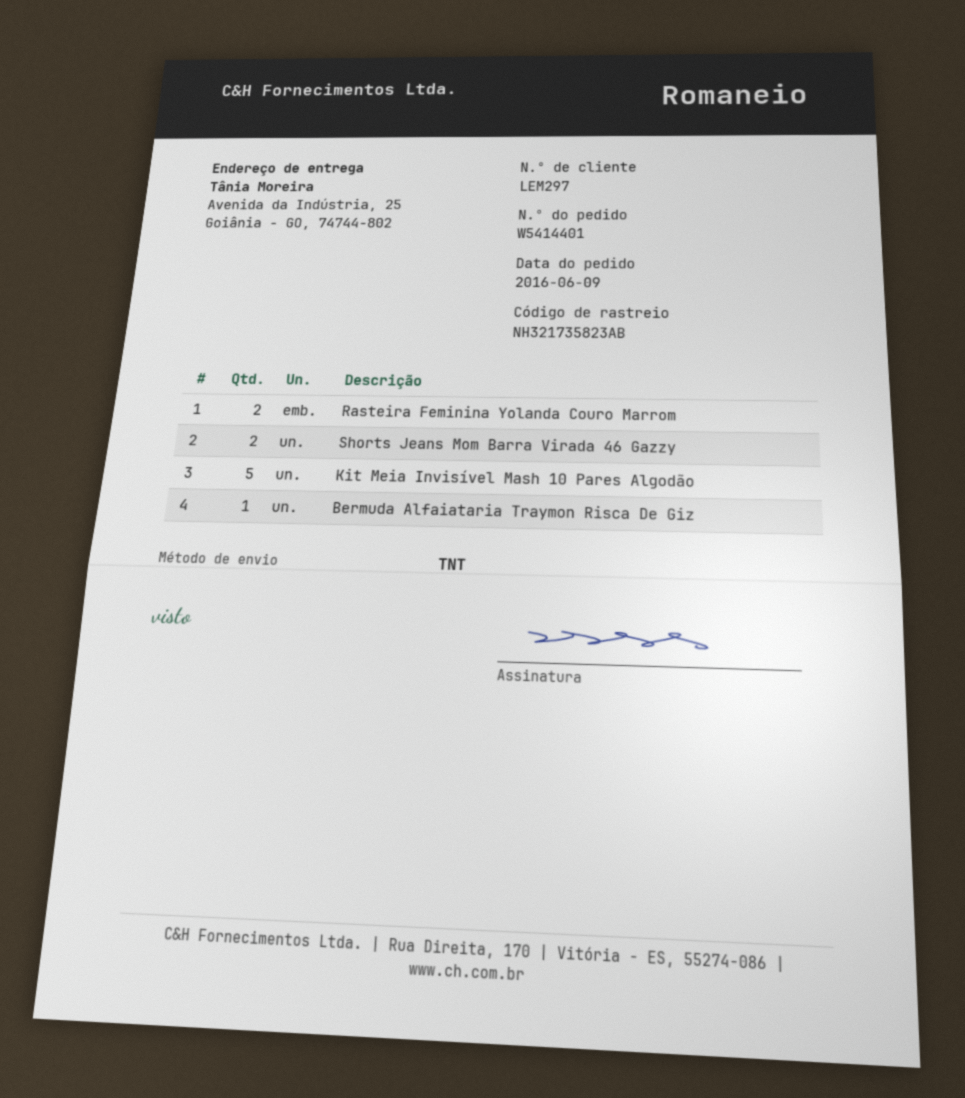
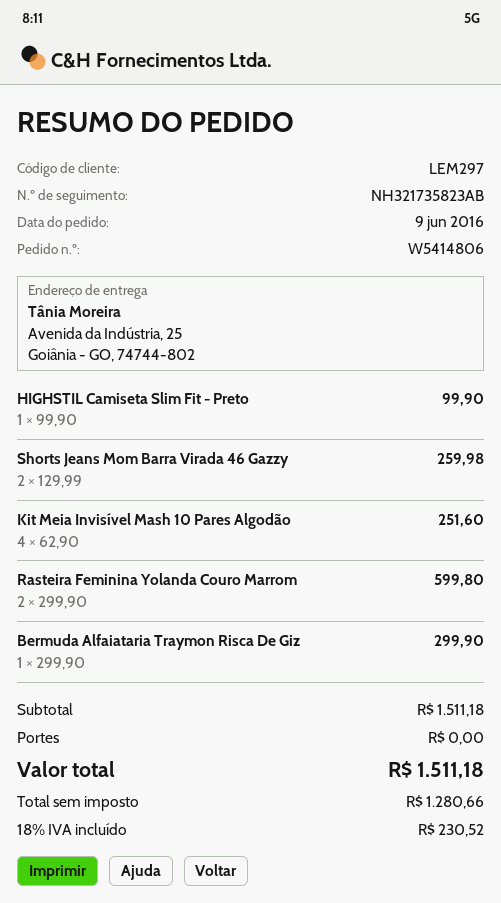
order number: W5414401 -> W5414806
Kit Meia Invisível Mash 10 Pares Algodão: 5 -> 4
HIGHSTIL Camiseta Slim Fit - Preto: none -> 1

